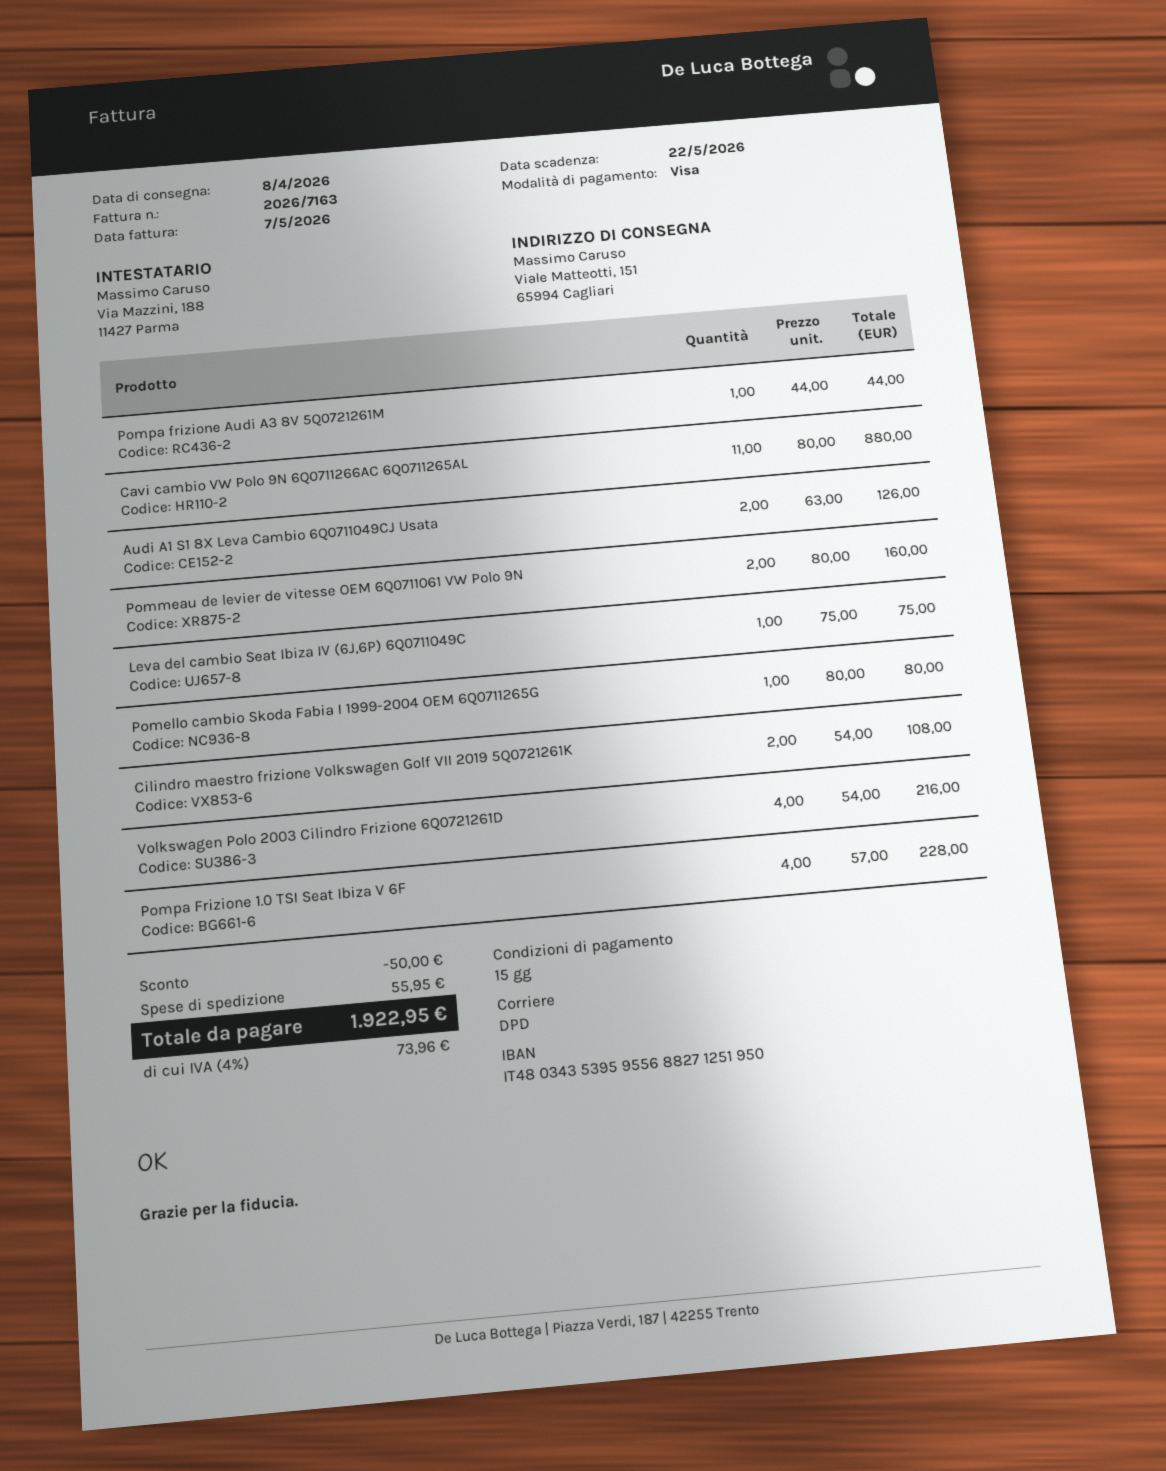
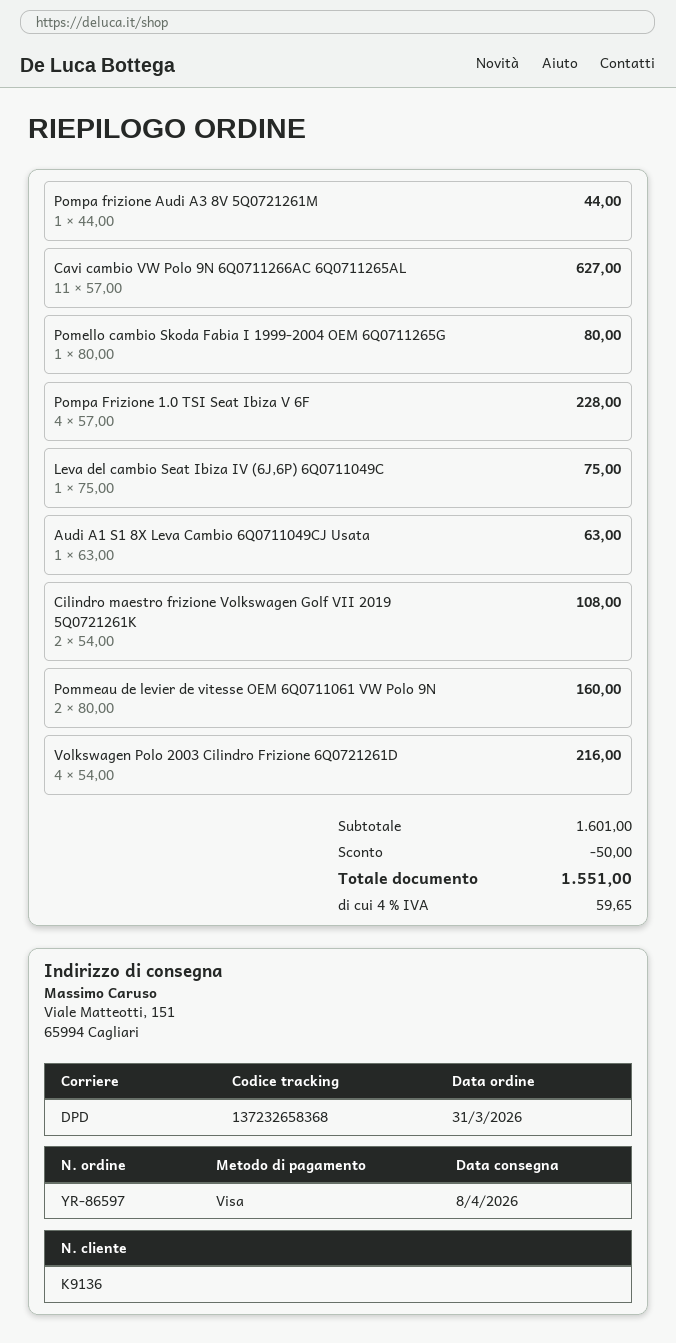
Cavi cambio VW Polo 9N 6Q0711266AC 6Q0711265AL: 11 x 80.00 = 880.00 -> 11 x 57.00 = 627.00
Audi A1 S1 8X Leva Cambio 6Q0711049CJ Usata: 2 x 63.00 = 126.00 -> 1 x 63.00 = 63.00
shipping: 55.95 -> none
tax: 4% = 73.96 -> 4% = 59.65
total: 1922.95 -> 1551.00

